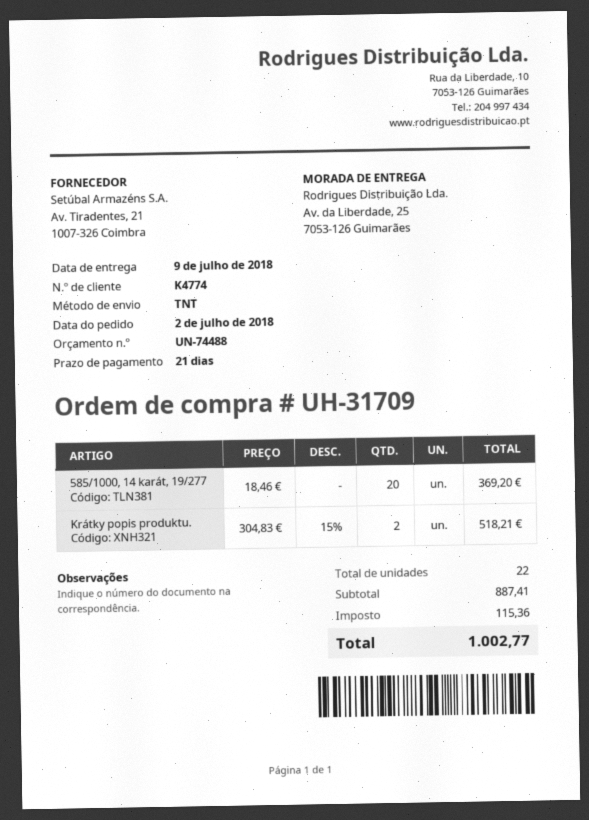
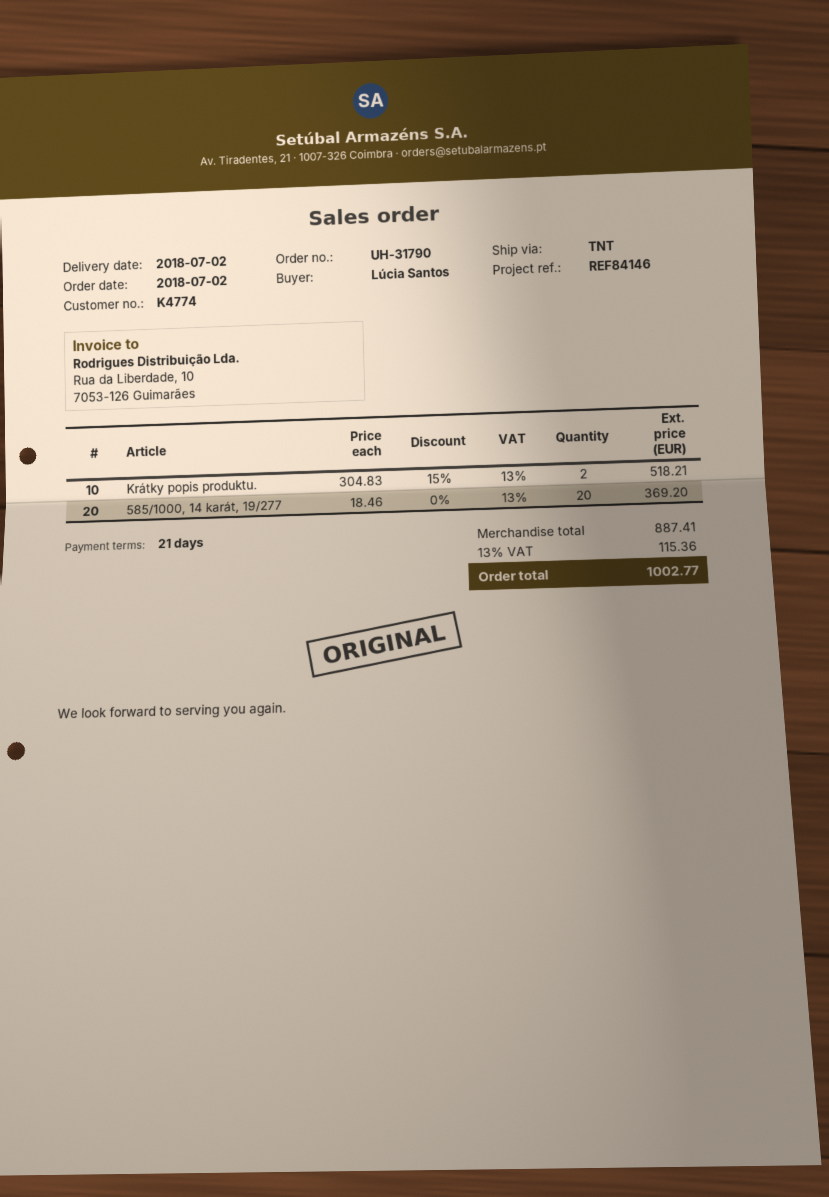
order number: UH-31709 -> UH-31790
delivery date: 2018-07-09 -> 2018-07-02

